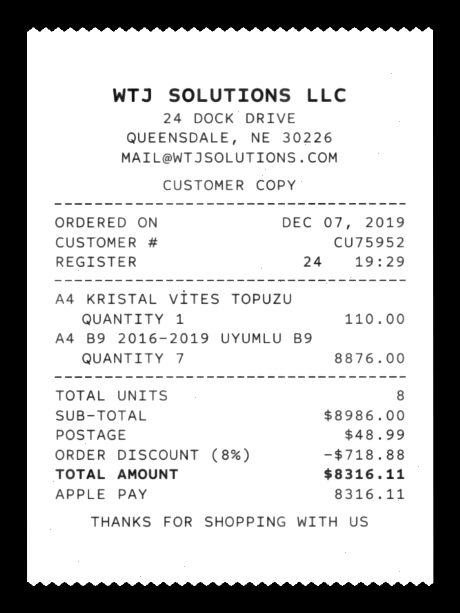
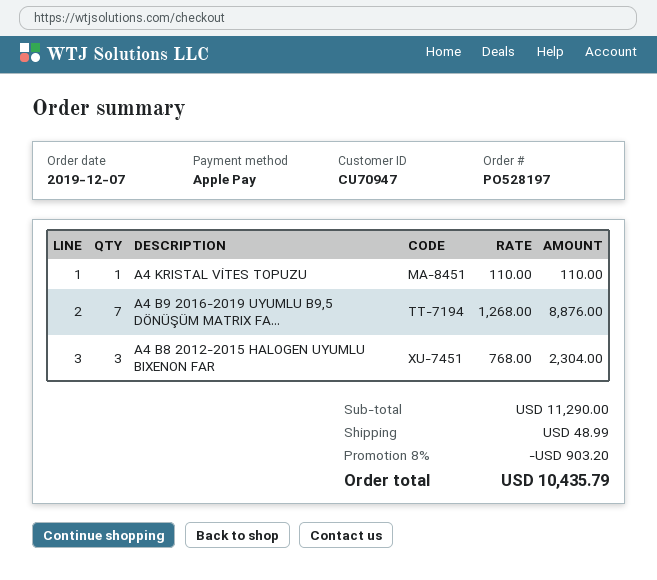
customer number: CU75952 -> CU70947
A4 B8 2012-2015 HALOGEN UYUMLU BIXENON FAR: none -> 3 for 2304.00
subtotal: 8986.00 -> 11290.00
discount: 8% = 718.88 -> 8% = 903.20
total: 8316.11 -> 10435.79

